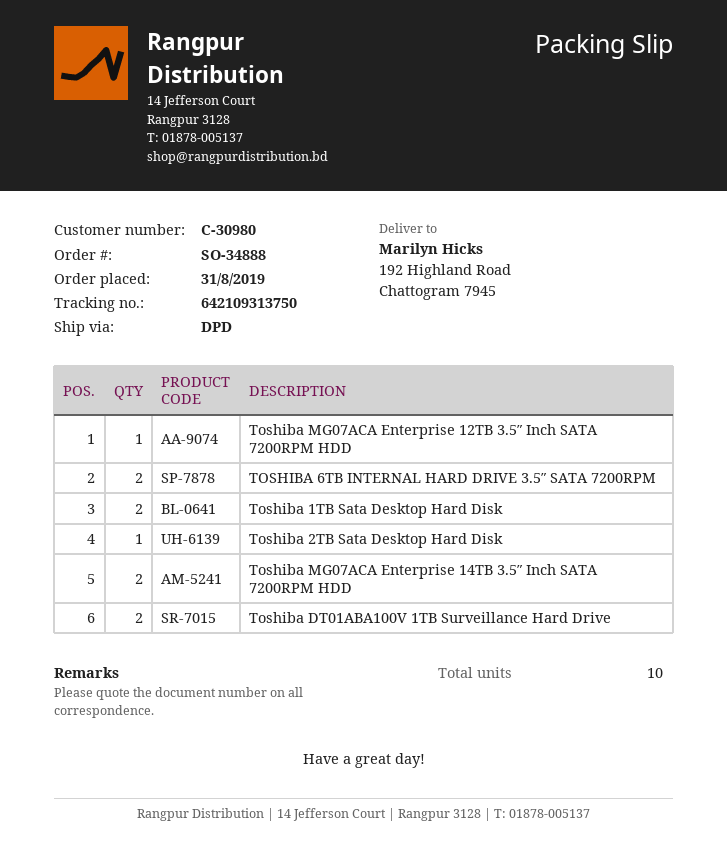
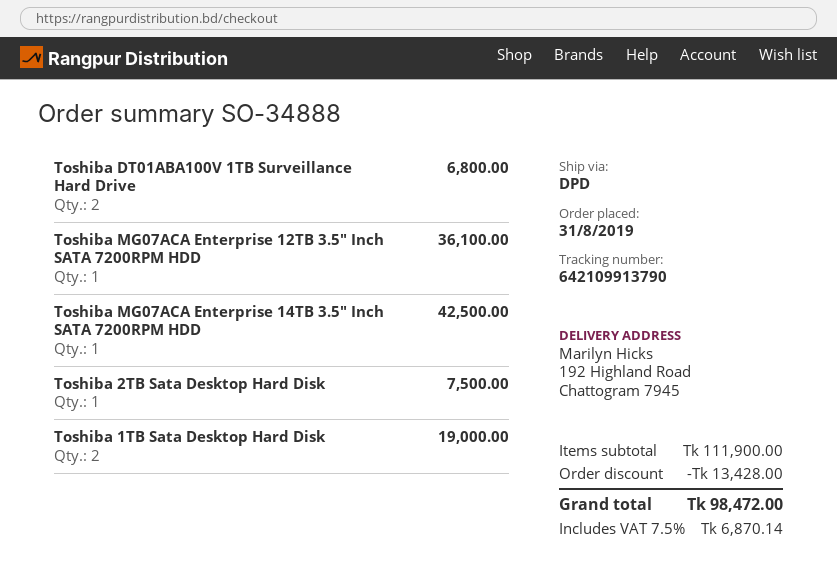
tracking number: 642109313750 -> 642109913790
TOSHIBA 6TB INTERNAL HARD DRIVE 3.5″ SATA 7200RPM: 2 -> none
Toshiba MG07ACA Enterprise 14TB 3.5″ Inch SATA 7200RPM HDD: 2 -> 1

